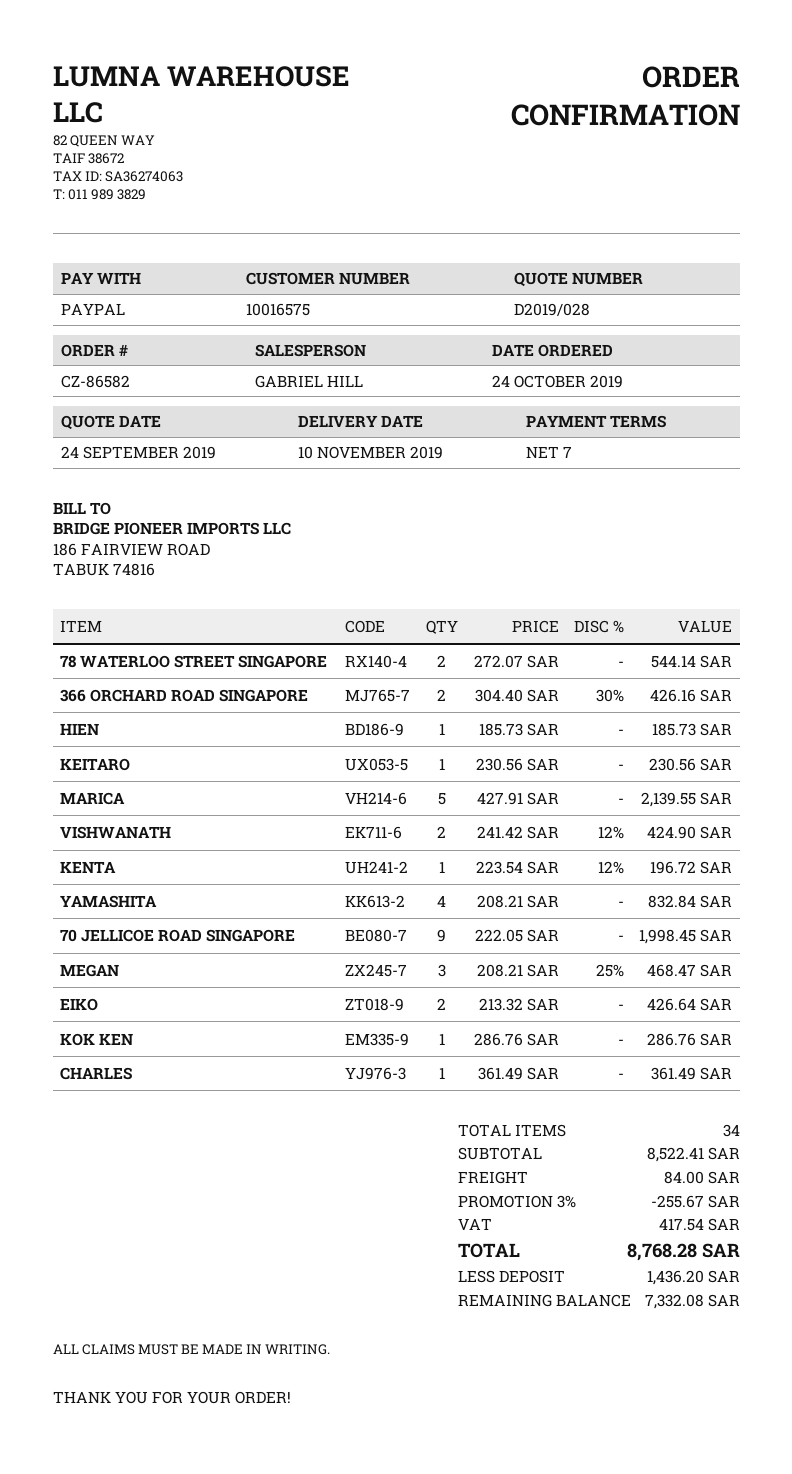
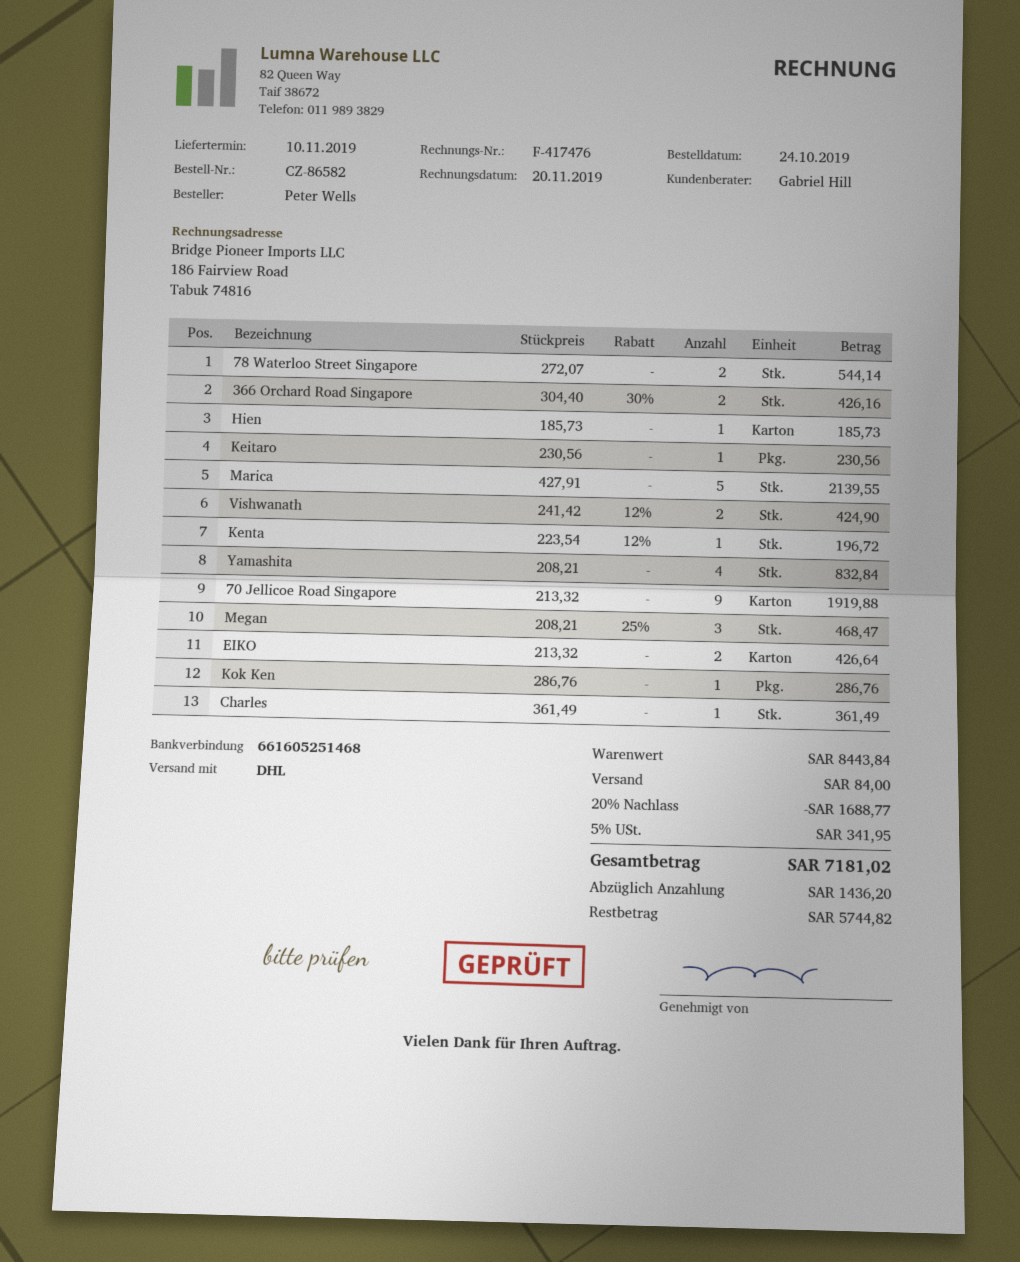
70 JELLICOE ROAD SINGAPORE: 9 x 222.05 = 1998.45 -> 9 x 213.32 = 1919.88
subtotal: 8522.41 -> 8443.84
discount: 3% = 255.67 -> 20% = 1688.77
tax: 417.54 -> 341.95
total: 8768.28 -> 7181.02
balance: 7332.08 -> 5744.82

